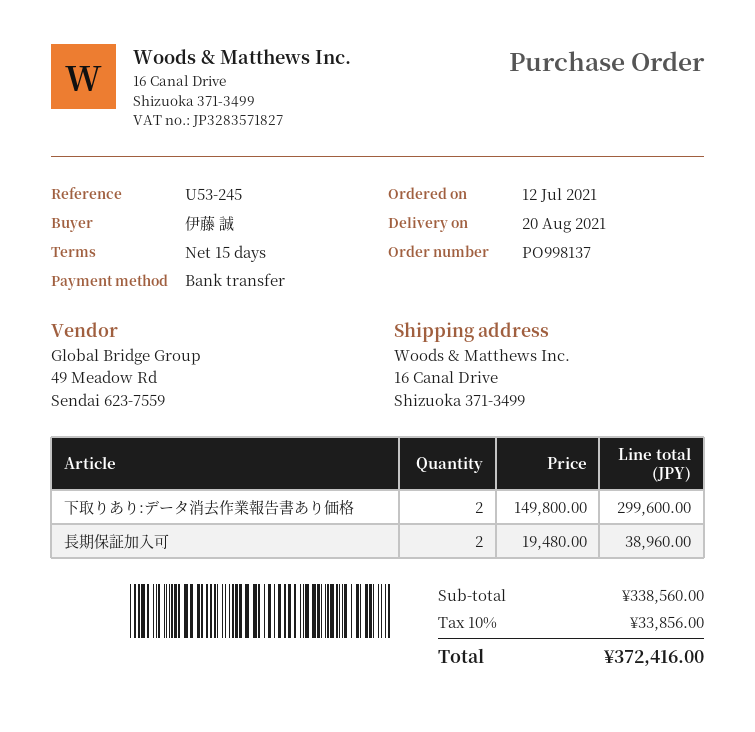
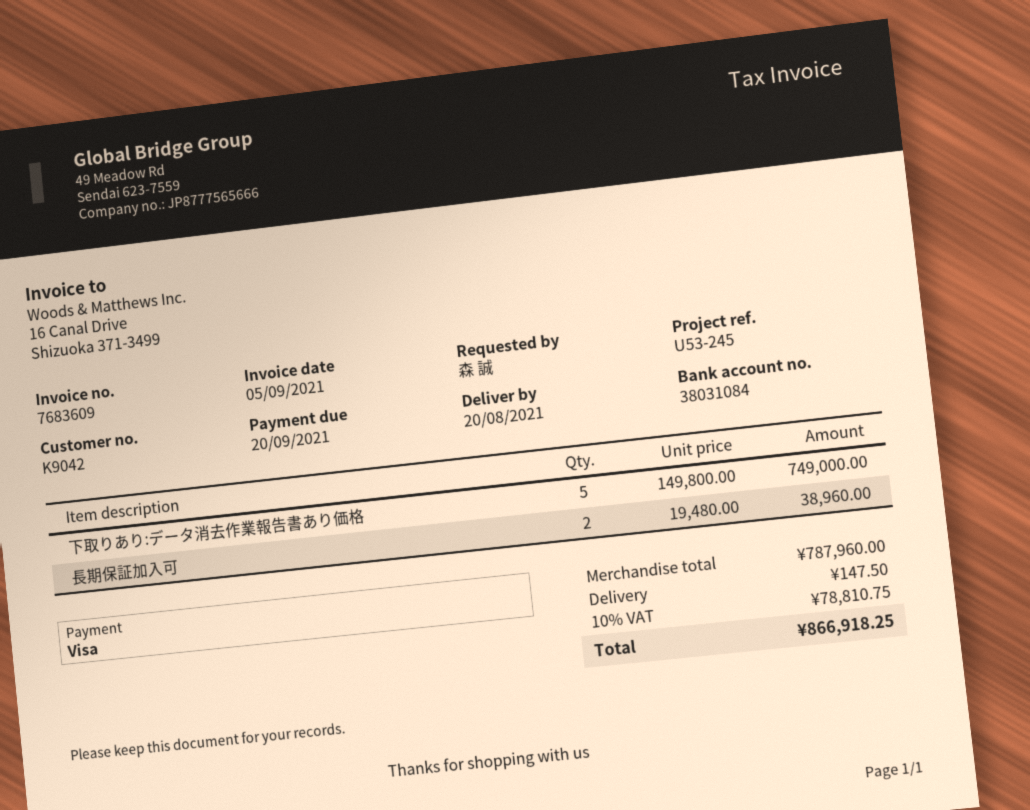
ordered by: 伊藤 誠 -> 森 誠
payment method: bank transfer -> Visa
下取りあり:データ消去作業報告書あり価格: 2 x 149800.00 = 299600.00 -> 5 x 149800.00 = 749000.00
subtotal: 338560.00 -> 787960.00
shipping: none -> 147.50
tax: 10% = 33856.00 -> 10% = 78810.75
total: 372416.00 -> 866918.25

